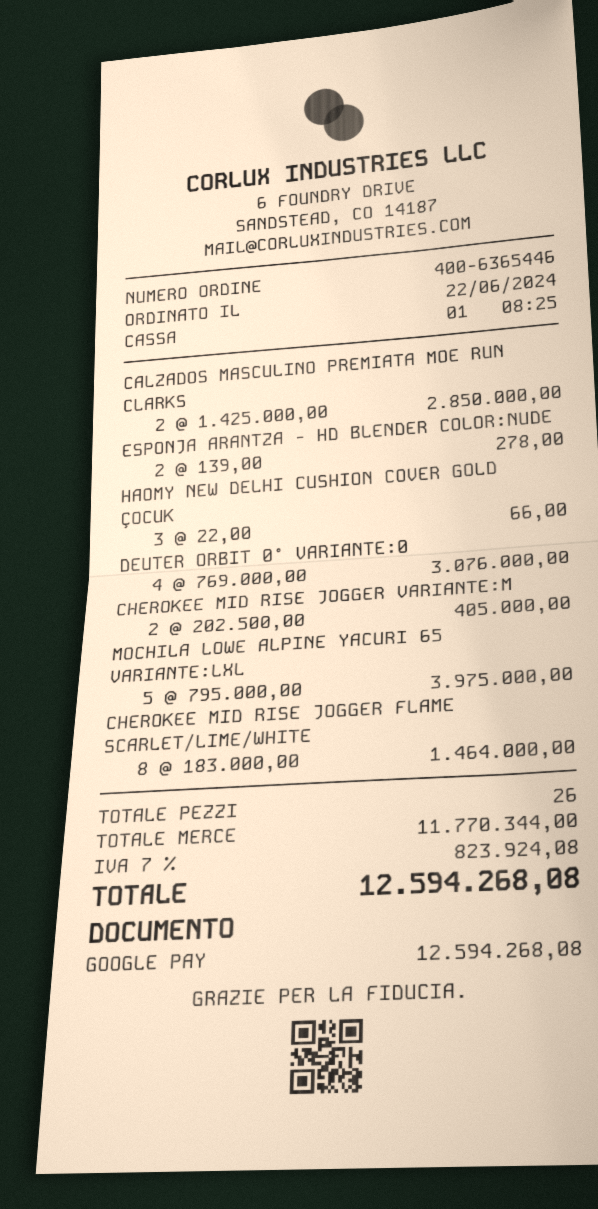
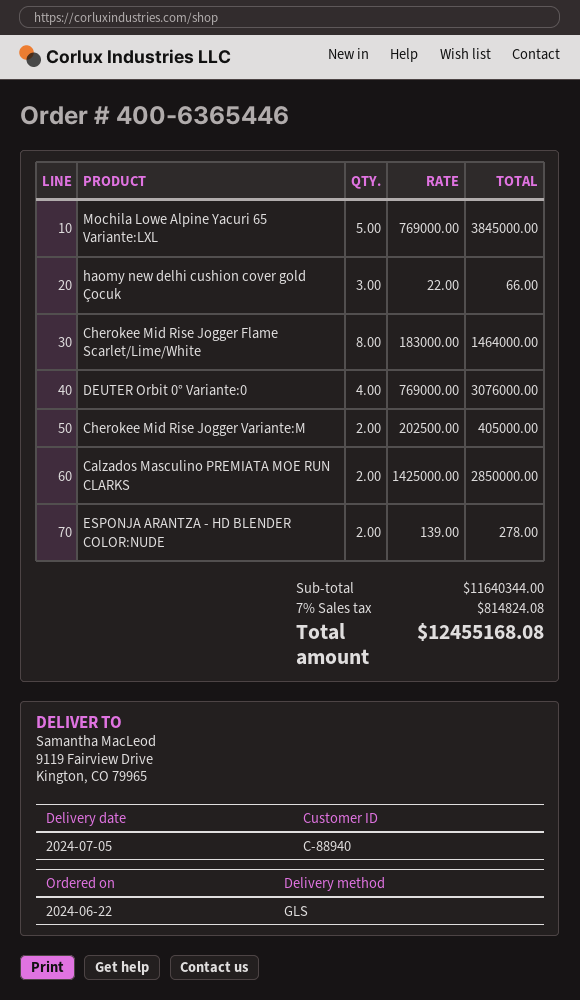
MOCHILA LOWE ALPINE YACURI 65 VARIANTE:LXL: 5 x 795000.00 = 3975000.00 -> 5 x 769000.00 = 3845000.00
subtotal: 11770344.00 -> 11640344.00
tax: 7% = 823924.08 -> 7% = 814824.08
total: 12594268.08 -> 12455168.08

